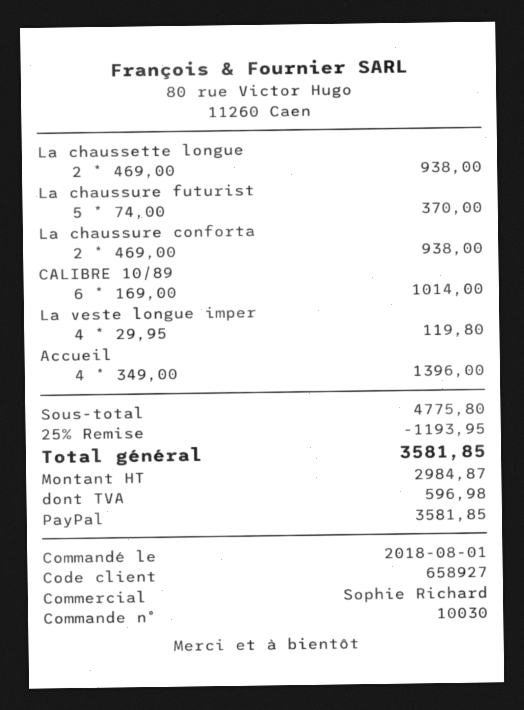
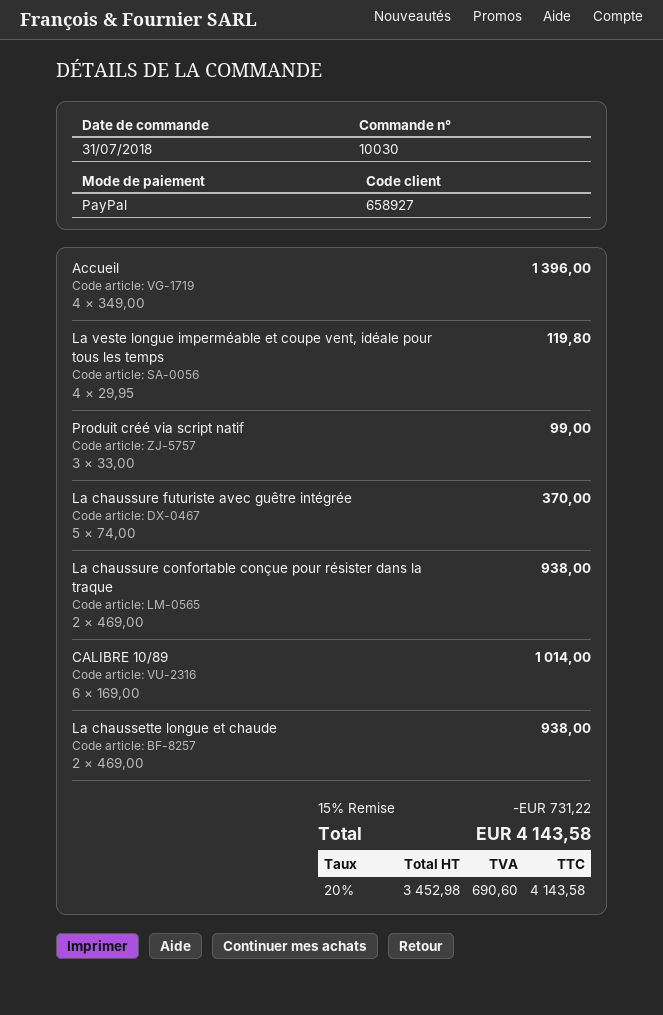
order date: 2018-08-01 -> 2018-07-31
Produit créé via script natif: none -> 3 x 33.00 = 99.00
discount: 25% = 1193.95 -> 15% = 731.22
net: 2984.87 -> 3452.98
tax: 596.98 -> 690.60
total: 3581.85 -> 4143.58

